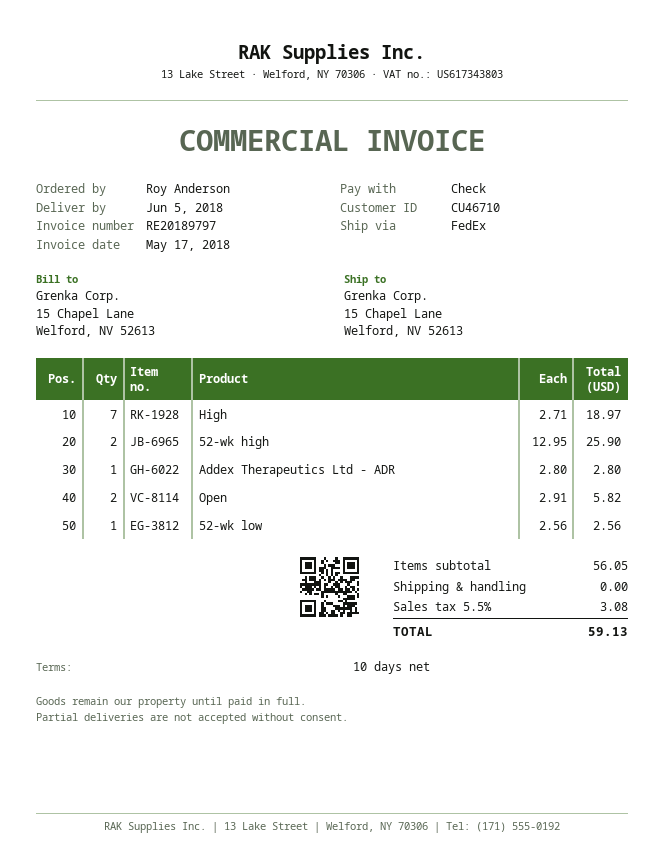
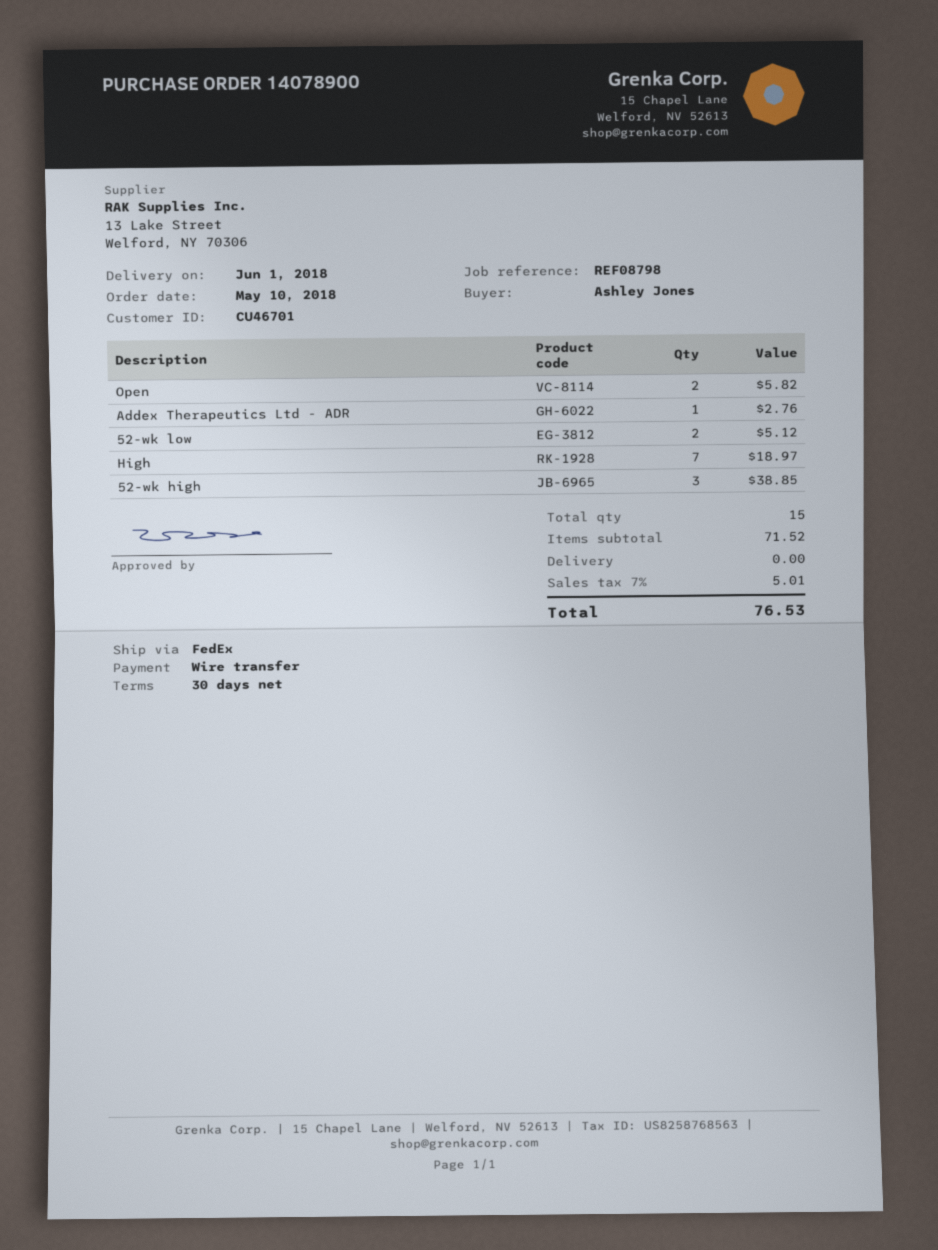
delivery date: 2018-06-05 -> 2018-06-01
payment terms: 10 days -> 30 days
customer number: CU46710 -> CU46701
ordered by: Roy Anderson -> Ashley Jones
payment method: cheque -> bank transfer
52-wk high: 2 for 25.90 -> 3 for 38.85
Addex Therapeutics Ltd - ADR: 1 for 2.80 -> 1 for 2.76
52-wk low: 1 for 2.56 -> 2 for 5.12
subtotal: 56.05 -> 71.52
tax: 5.5% = 3.08 -> 7% = 5.01
total: 59.13 -> 76.53

